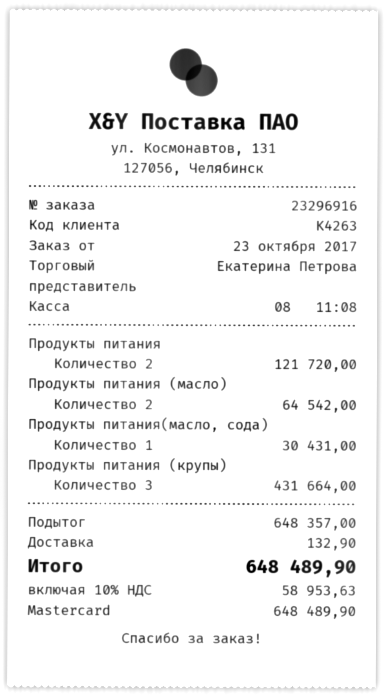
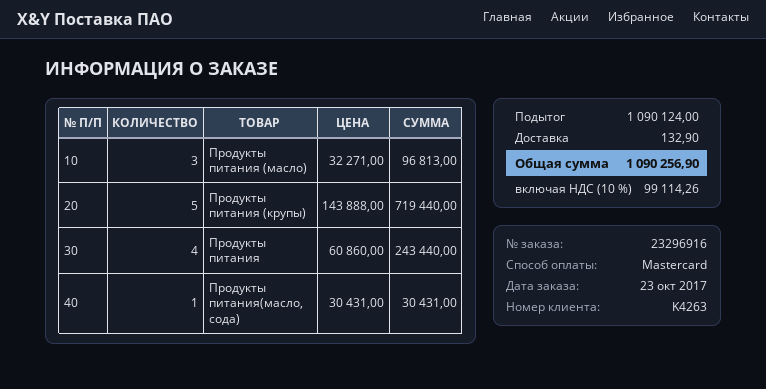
Продукты питания: 2 for 121720.00 -> 4 for 243440.00
Продукты питания (масло): 2 for 64542.00 -> 3 for 96813.00
Продукты питания (крупы): 3 for 431664.00 -> 5 for 719440.00
subtotal: 648357.00 -> 1090124.00
tax: 10% = 58953.63 -> 10% = 99114.26
total: 648489.90 -> 1090256.90

